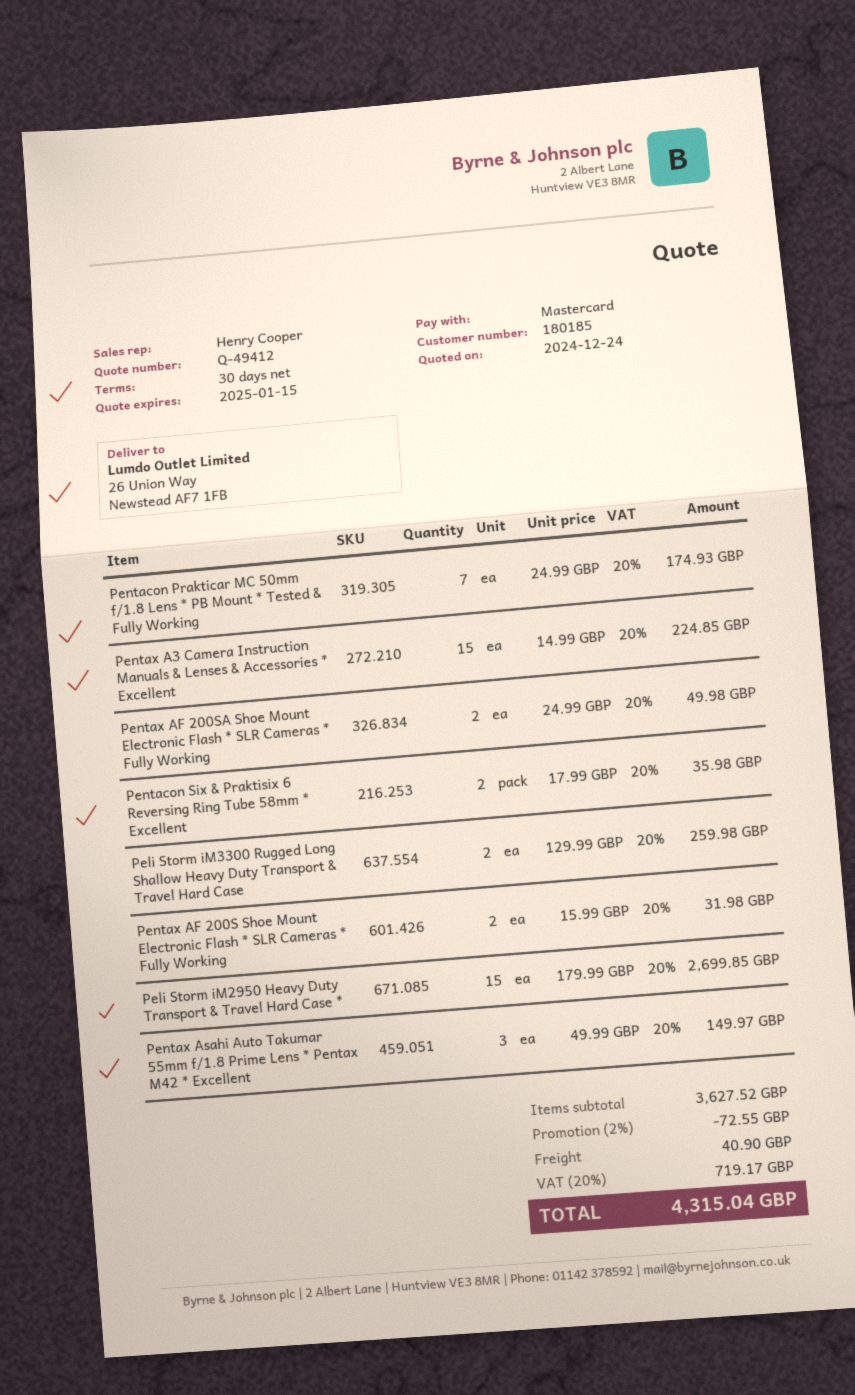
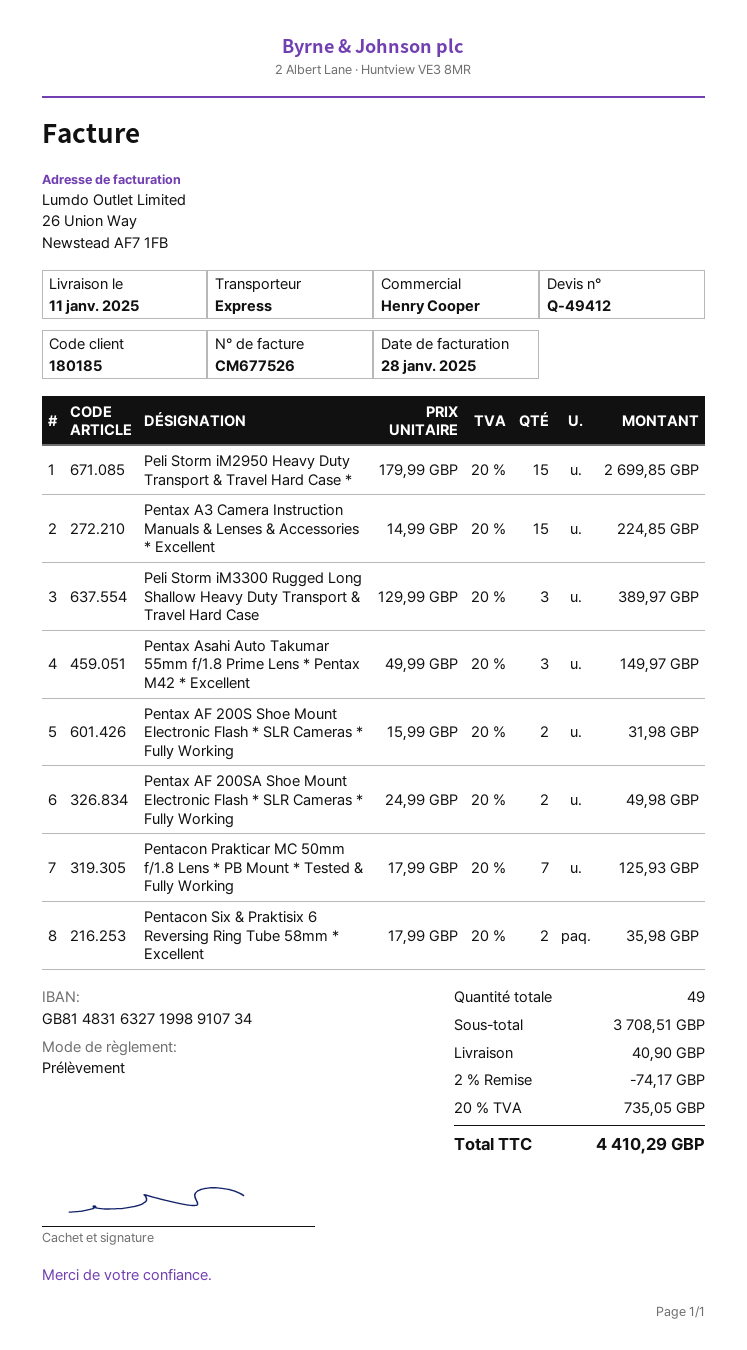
payment method: Mastercard -> direct debit
Pentacon Prakticar MC 50mm f/1.8 Lens * PB Mount * Tested & Fully Working: 7 x 24.99 = 174.93 -> 7 x 17.99 = 125.93
Peli Storm iM3300 Rugged Long Shallow Heavy Duty Transport & Travel Hard Case: 2 x 129.99 = 259.98 -> 3 x 129.99 = 389.97
subtotal: 3627.52 -> 3708.51
discount: 2% = 72.55 -> 2% = 74.17
tax: 20% = 719.17 -> 20% = 735.05
total: 4315.04 -> 4410.29

